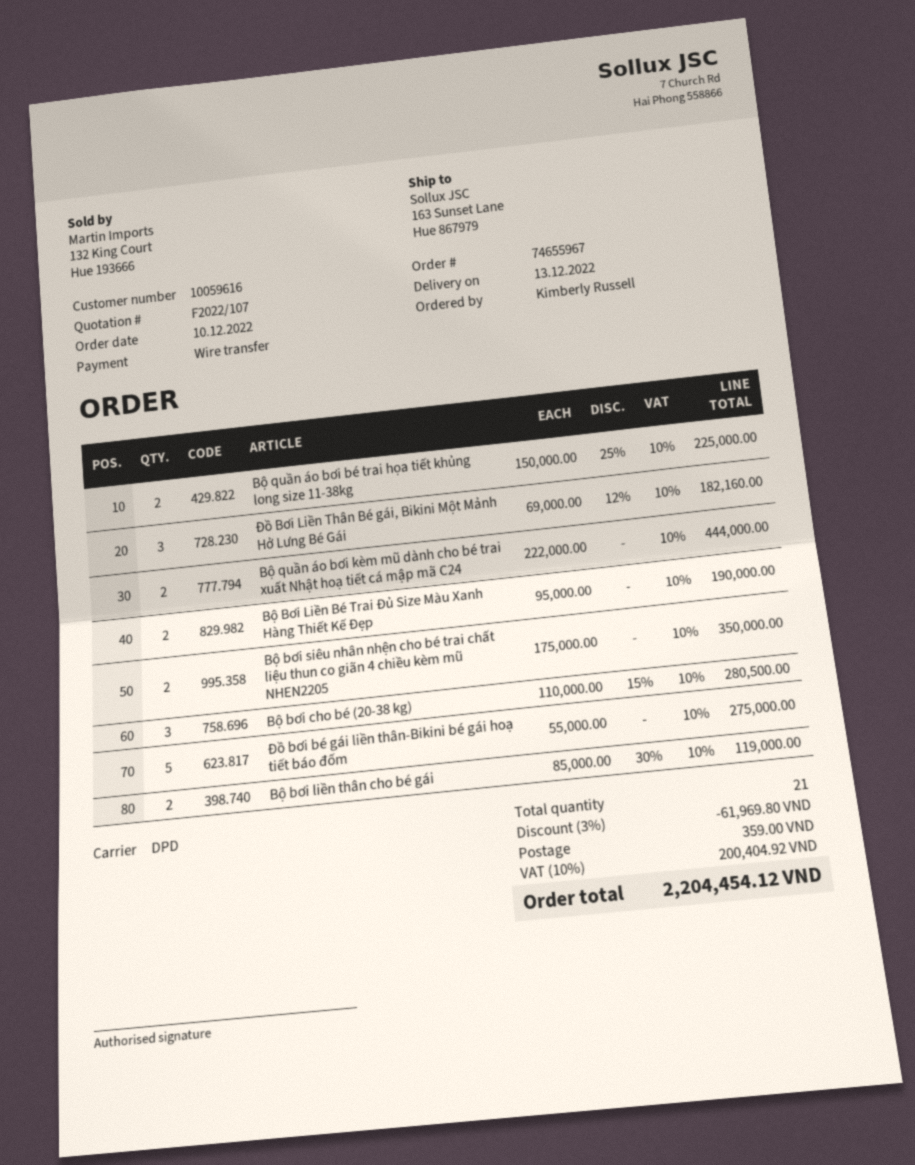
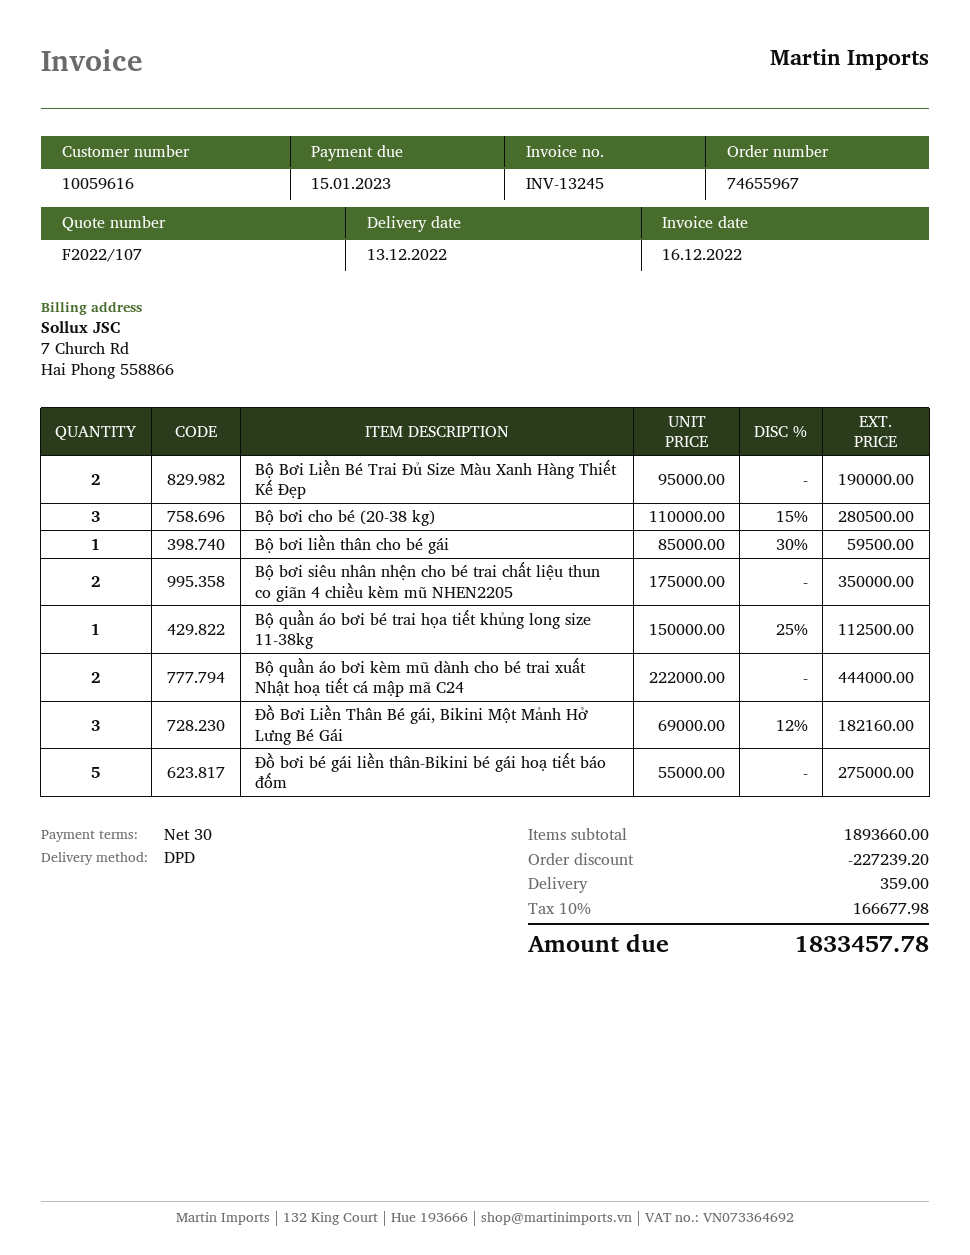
Bộ quần áo bơi bé trai họa tiết khủng long size 11-38kg: 2 x 150000.00 - 25% = 225000.00 -> 1 x 150000.00 - 25% = 112500.00
Bộ bơi liền thân cho bé gái: 2 x 85000.00 - 30% = 119000.00 -> 1 x 85000.00 - 30% = 59500.00
discount: 61969.80 -> 227239.20
tax: 10% = 200404.92 -> 10% = 166677.98
total: 2204454.12 -> 1833457.78

